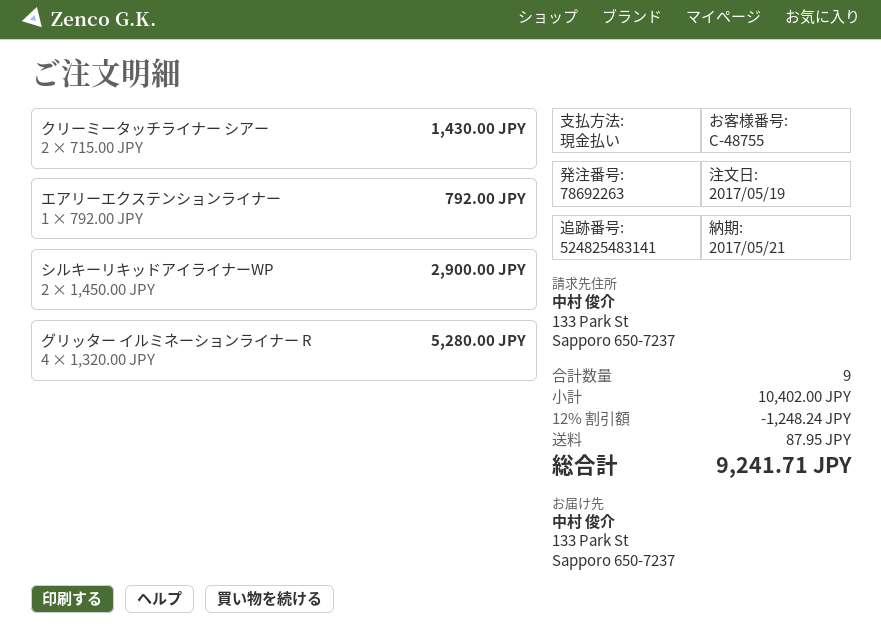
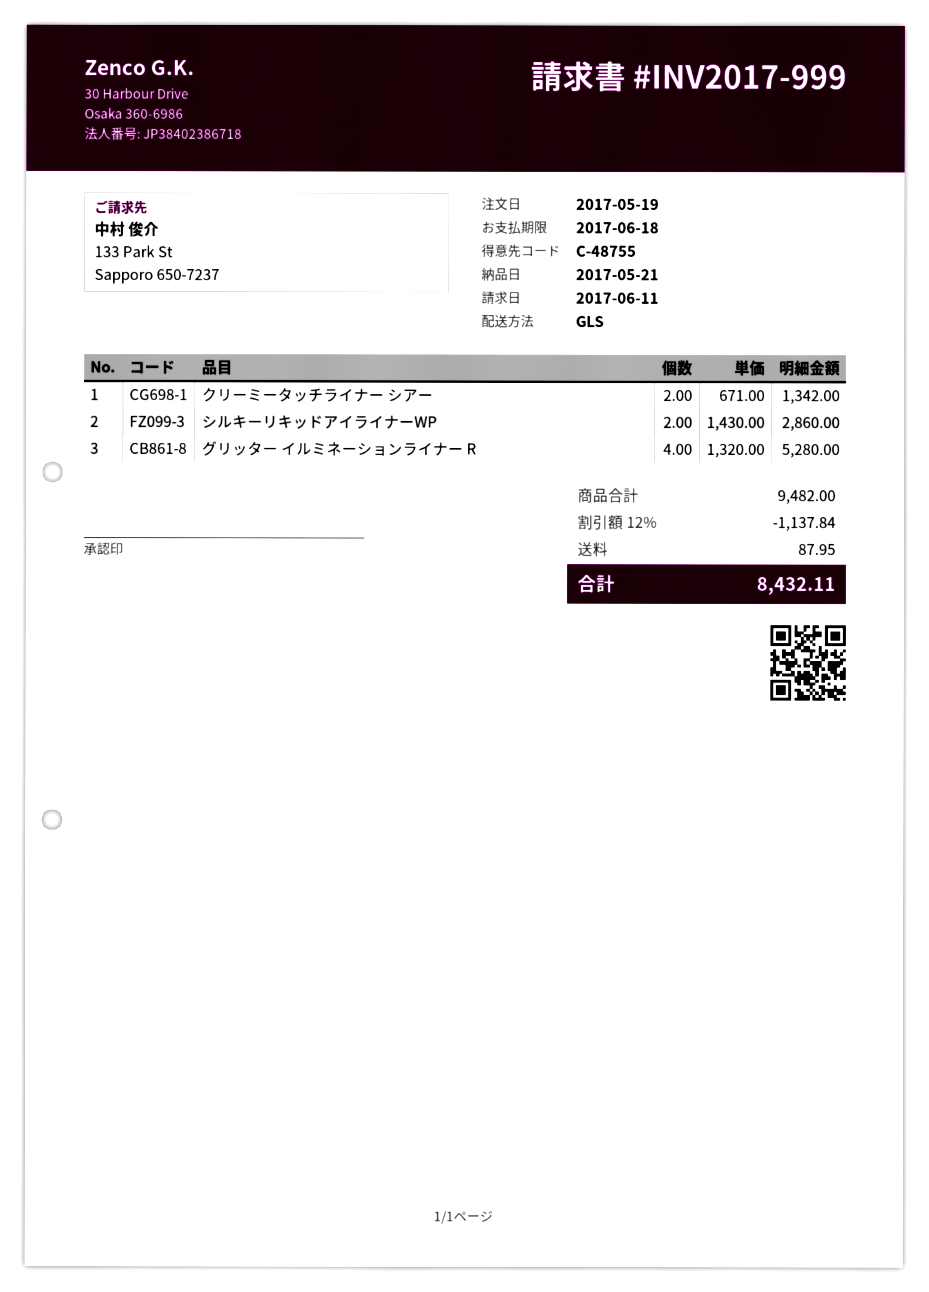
クリーミータッチライナー シアー: 2 x 715.00 = 1430.00 -> 2 x 671.00 = 1342.00
エアリーエクステンションライナー: 1 x 792.00 = 792.00 -> none
シルキーリキッドアイライナーWP: 2 x 1450.00 = 2900.00 -> 2 x 1430.00 = 2860.00
subtotal: 10402.00 -> 9482.00
discount: 12% = 1248.24 -> 12% = 1137.84
total: 9241.71 -> 8432.11

